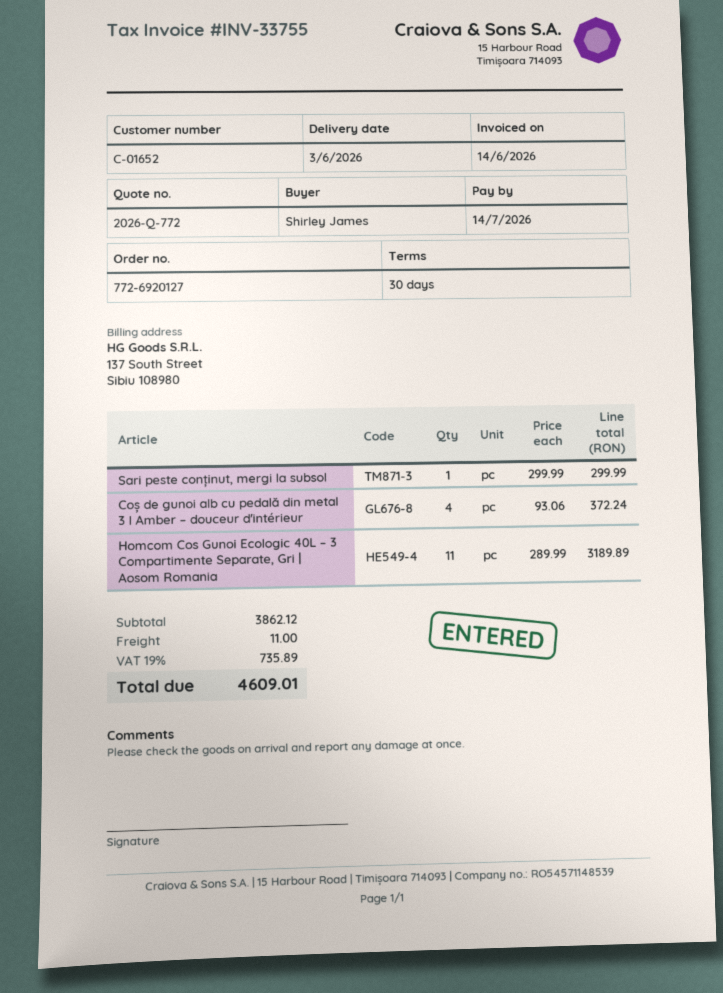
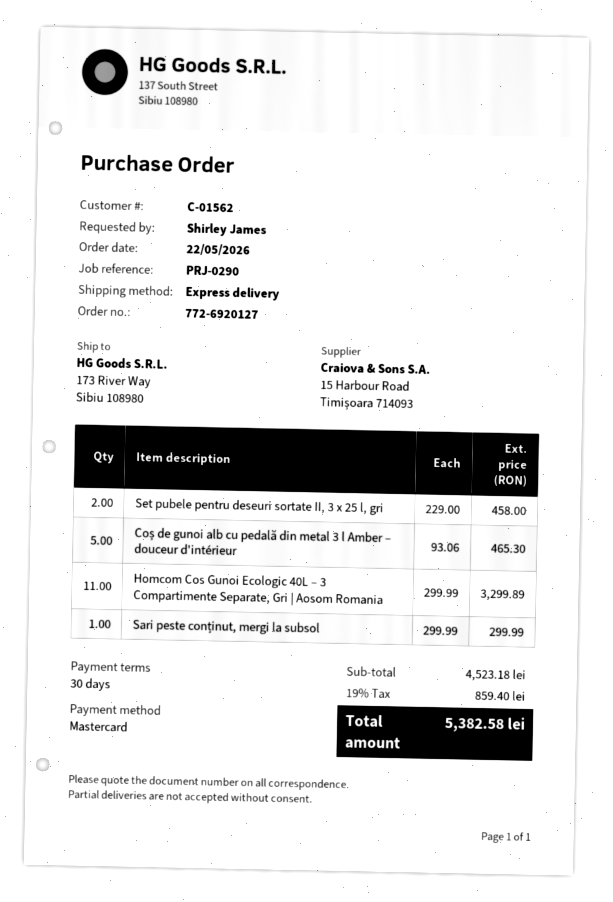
customer number: C-01652 -> C-01562
Coș de gunoi alb cu pedală din metal 3 l Amber – douceur d'intérieur: 4 x 93.06 = 372.24 -> 5 x 93.06 = 465.30
Homcom Cos Gunoi Ecologic 40L – 3 Compartimente Separate, Gri | Aosom Romania: 11 x 289.99 = 3189.89 -> 11 x 299.99 = 3299.89
Set pubele pentru deseuri sortate II, 3 x 25 l, gri: none -> 2 x 229.00 = 458.00
subtotal: 3862.12 -> 4523.18
shipping: 11.00 -> none
tax: 19% = 735.89 -> 19% = 859.40
total: 4609.01 -> 5382.58

